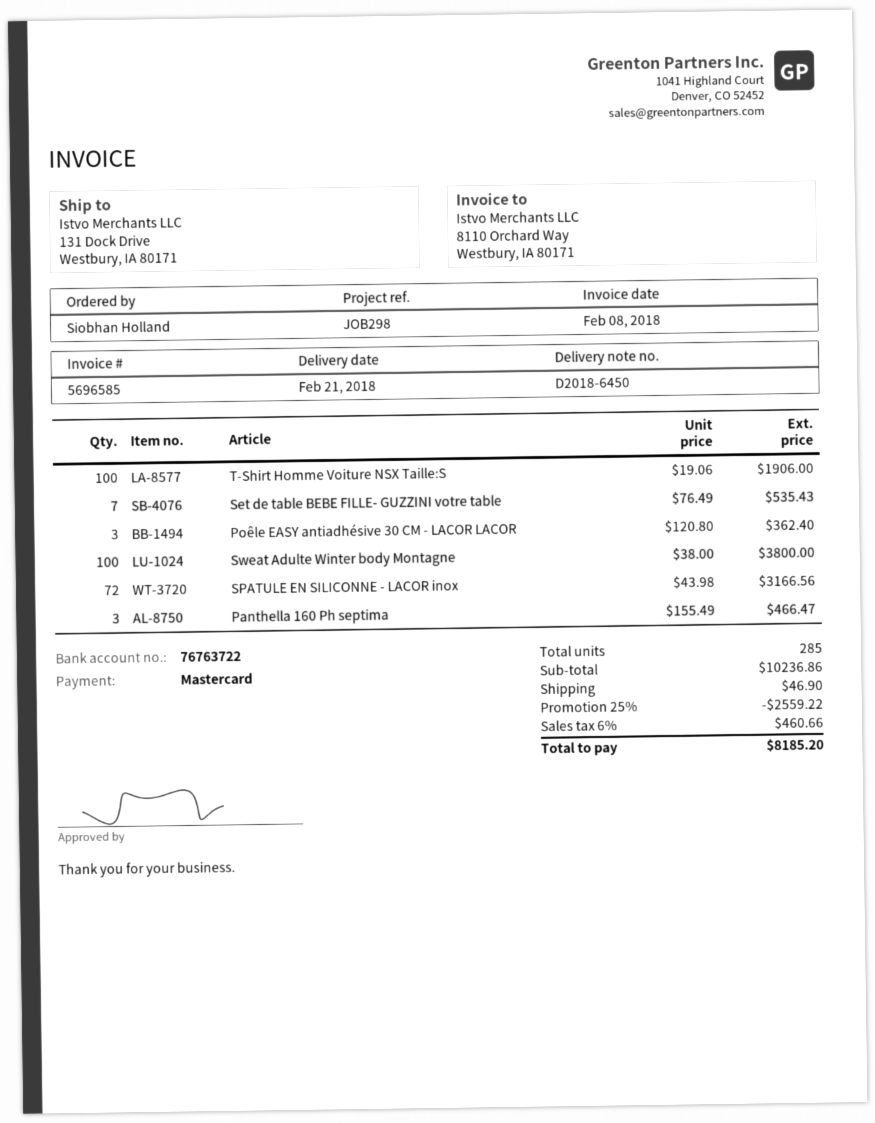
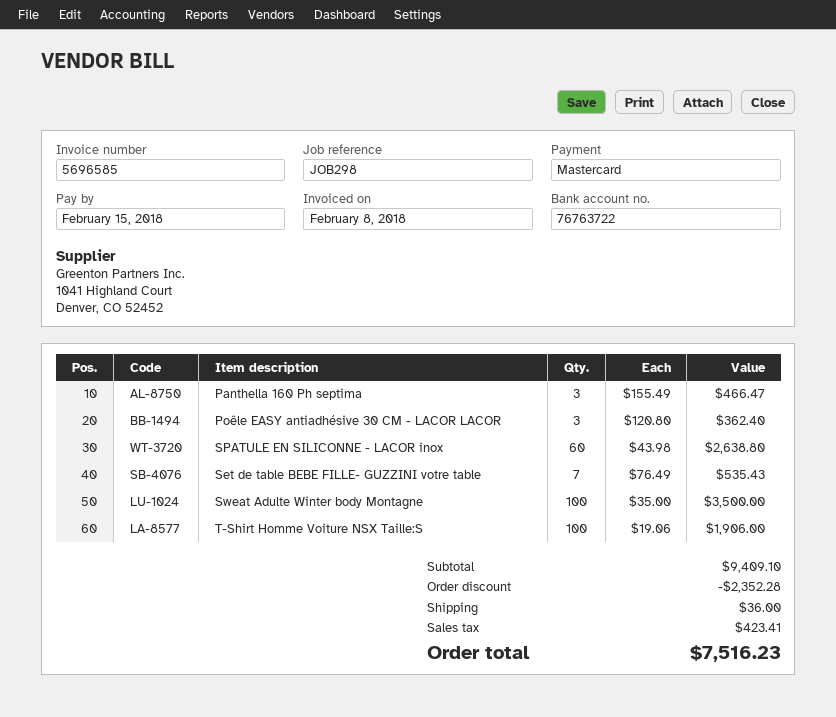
Sweat Adulte Winter body Montagne: 100 x 38.00 = 3800.00 -> 100 x 35.00 = 3500.00
SPATULE EN SILICONNE - LACOR inox: 72 x 43.98 = 3166.56 -> 60 x 43.98 = 2638.80
subtotal: 10236.86 -> 9409.10
discount: 2559.22 -> 2352.28
shipping: 46.90 -> 36.00
tax: 460.66 -> 423.41
total: 8185.20 -> 7516.23

